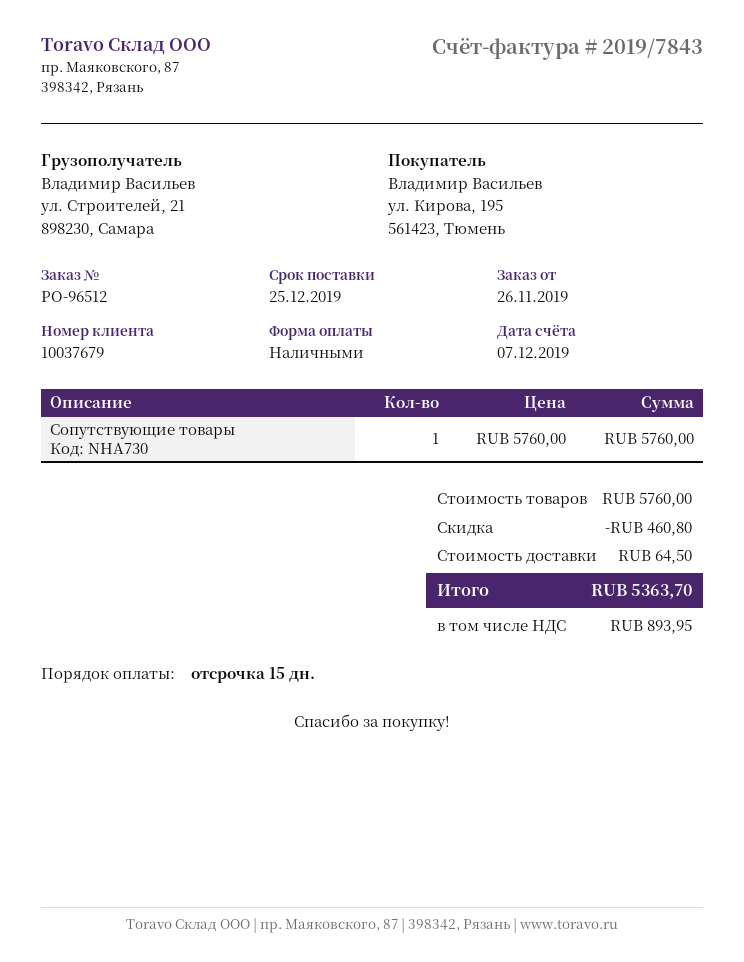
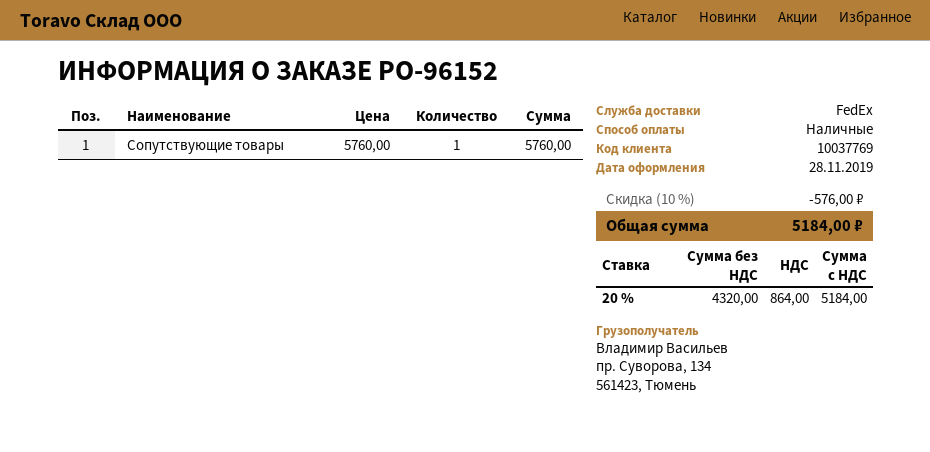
order number: PO-96512 -> PO-96152
order date: 2019-11-26 -> 2019-11-28
customer number: 10037679 -> 10037769
ship to: ул. Строителей, 21, 898230, Самара -> пр. Суворова, 134, 561423, Тюмень
discount: 460.80 -> 576.00
shipping: 64.50 -> none
tax: 893.95 -> 864.00
total: 5363.70 -> 5184.00

